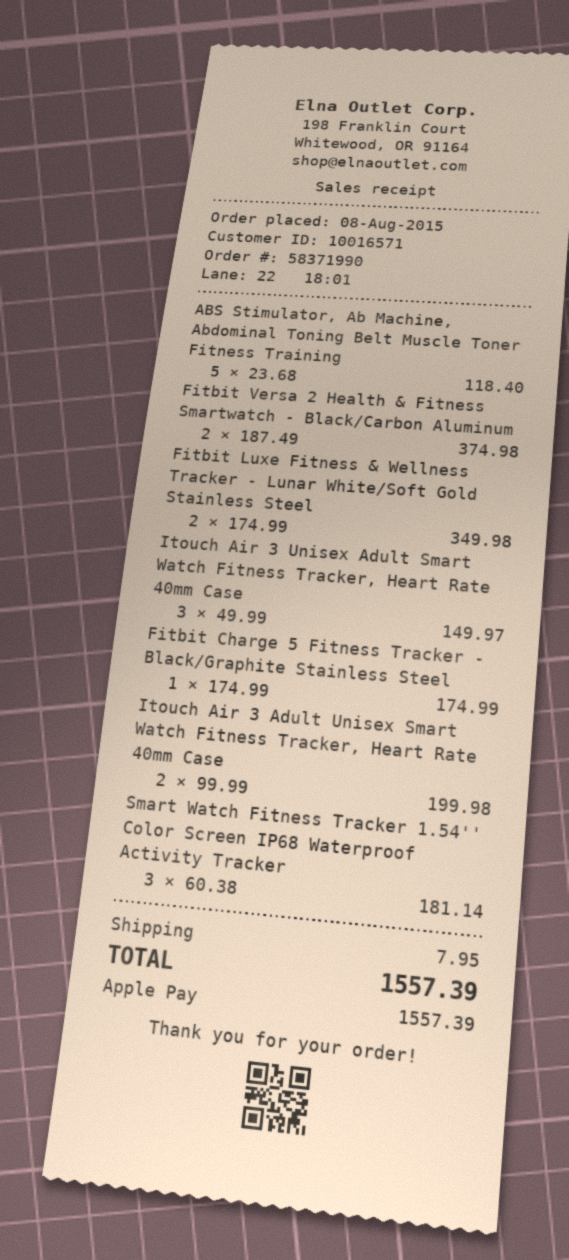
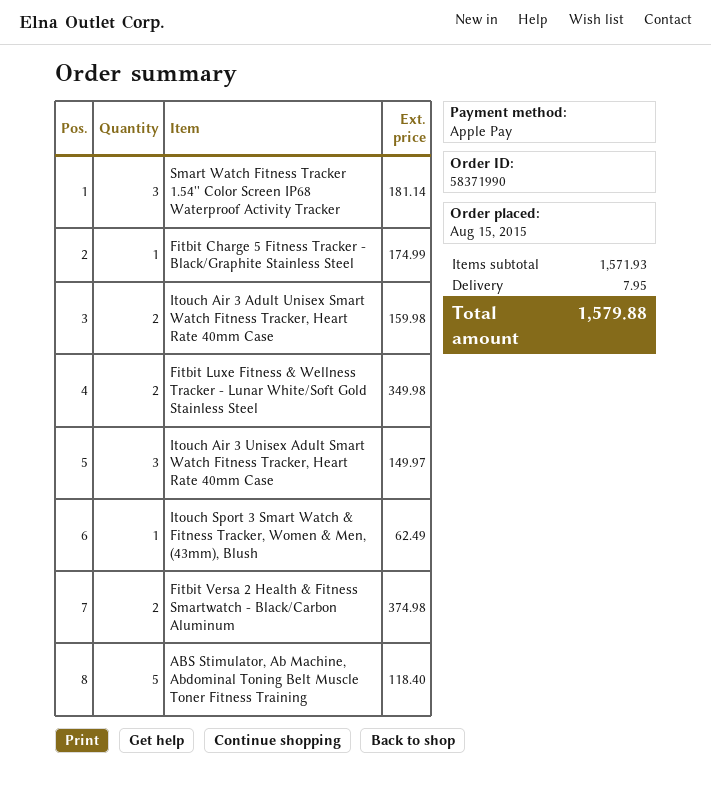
order date: 2015-08-08 -> 2015-08-15
Itouch Air 3 Adult Unisex Smart Watch Fitness Tracker, Heart Rate 40mm Case: 2 for 199.98 -> 2 for 159.98
Itouch Sport 3 Smart Watch & Fitness Tracker, Women & Men, (43mm), Blush: none -> 1 for 62.49
total: 1557.39 -> 1579.88

